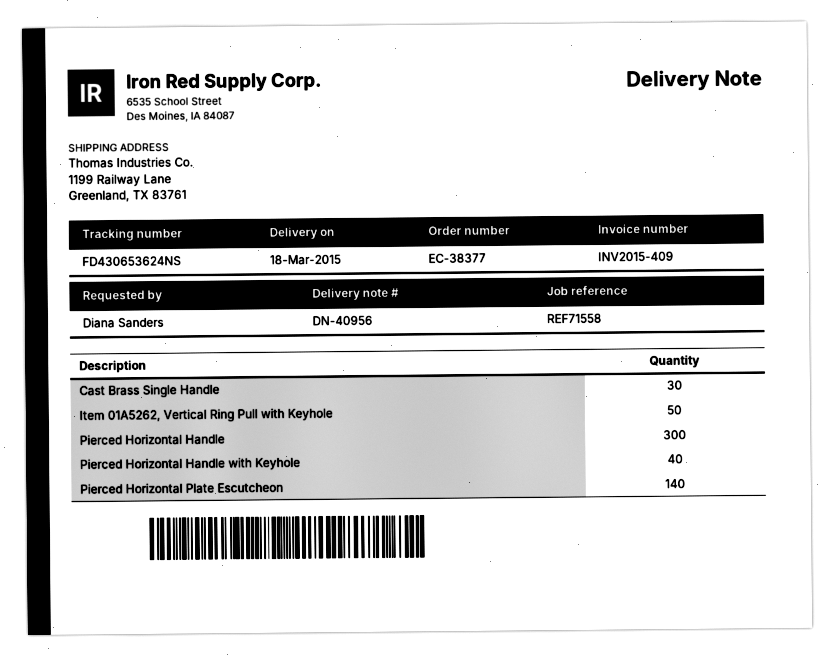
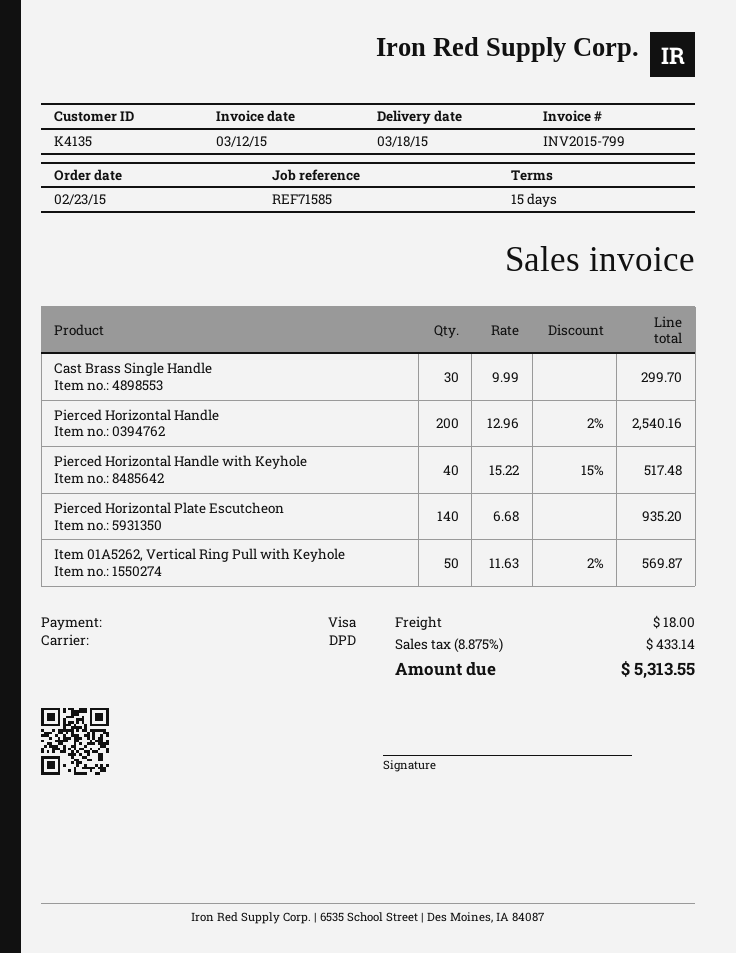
invoice number: INV2015-409 -> INV2015-799
reference: REF71558 -> REF71585
Pierced Horizontal Handle: 300 -> 200

